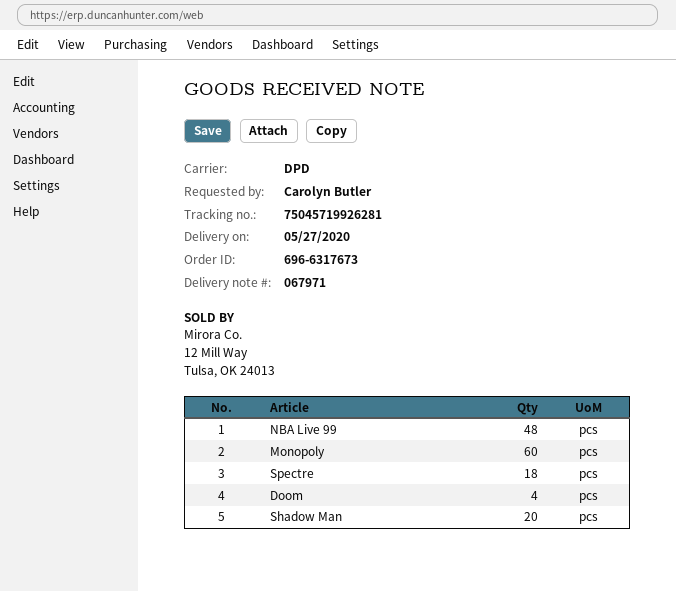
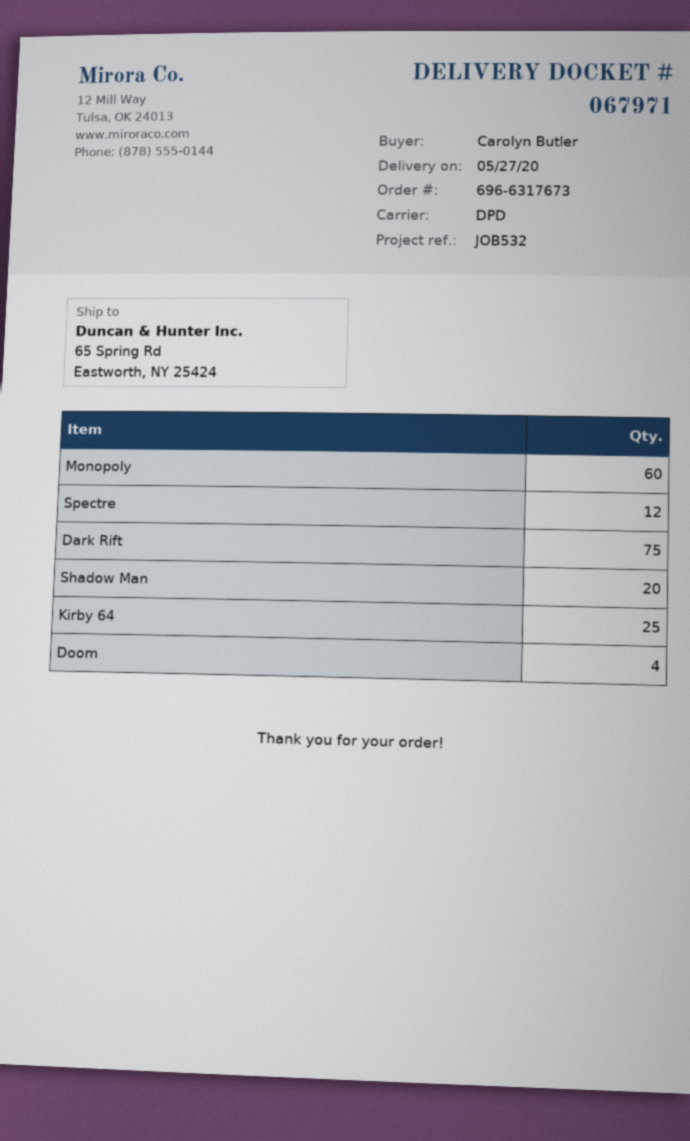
NBA Live 99: 48 -> none
Spectre: 18 -> 12
Dark Rift: none -> 75
Kirby 64: none -> 25

